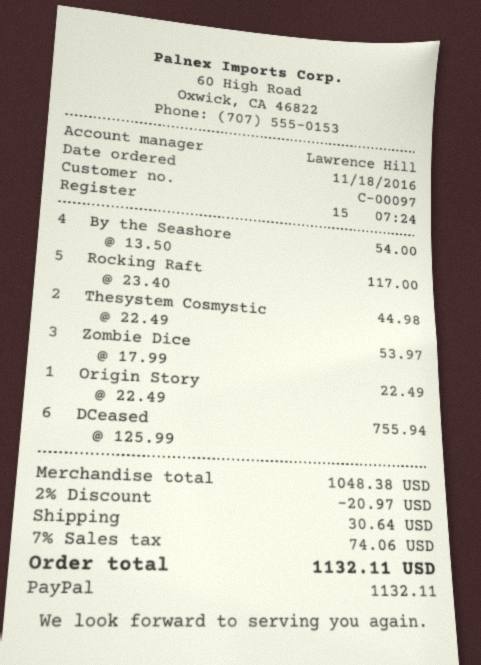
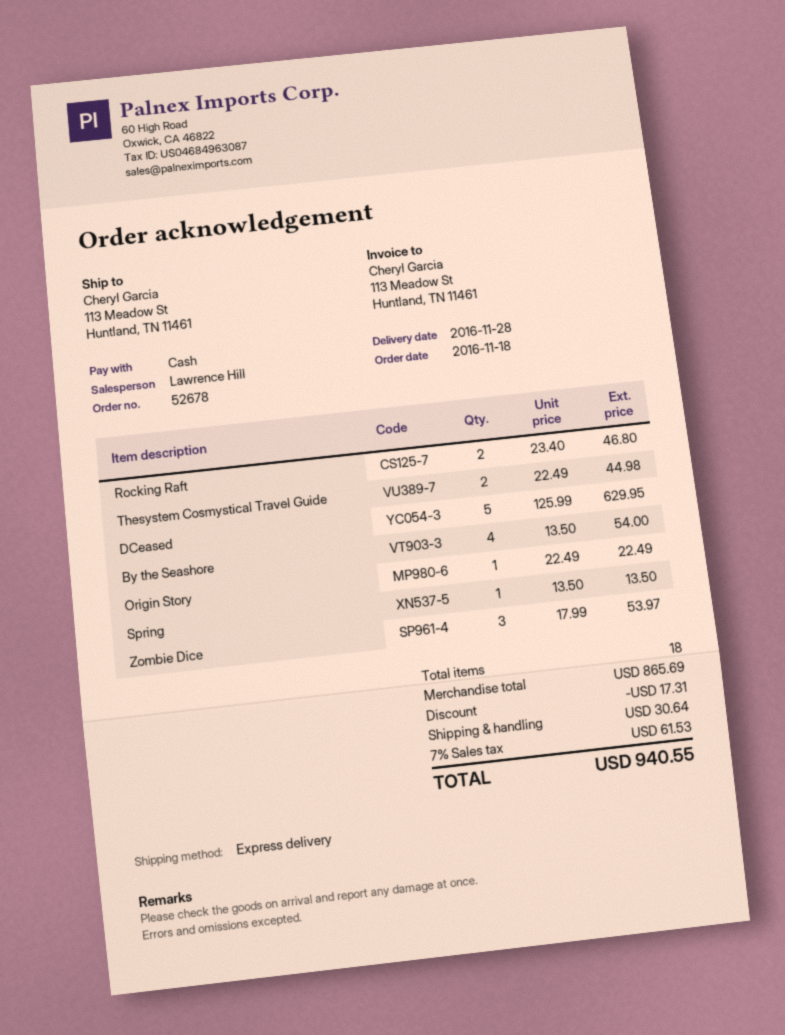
payment method: PayPal -> cash
Rocking Raft: 5 x 23.40 = 117.00 -> 2 x 23.40 = 46.80
DCeased: 6 x 125.99 = 755.94 -> 5 x 125.99 = 629.95
Spring: none -> 1 x 13.50 = 13.50
subtotal: 1048.38 -> 865.69
discount: 20.97 -> 17.31
tax: 7% = 74.06 -> 7% = 61.53
total: 1132.11 -> 940.55

